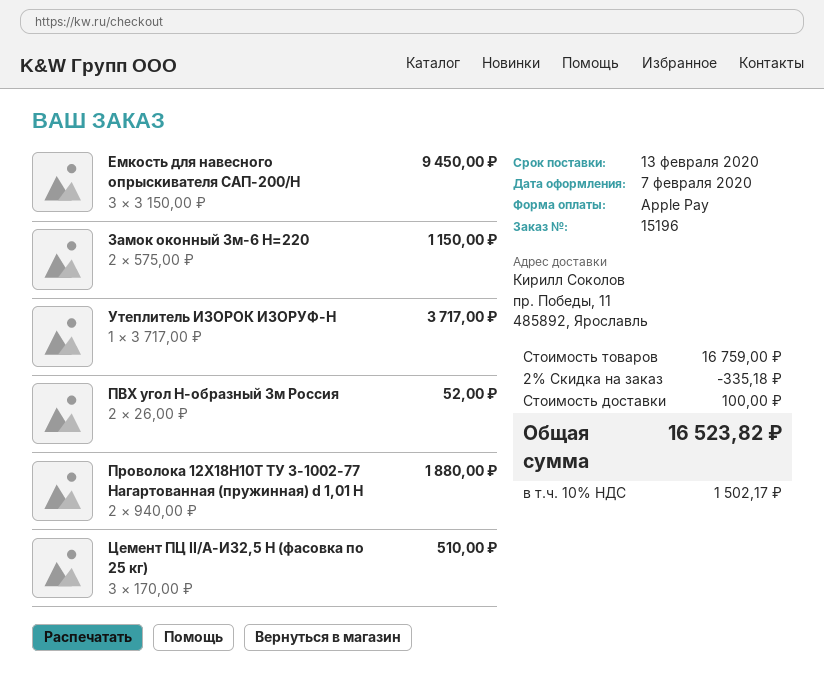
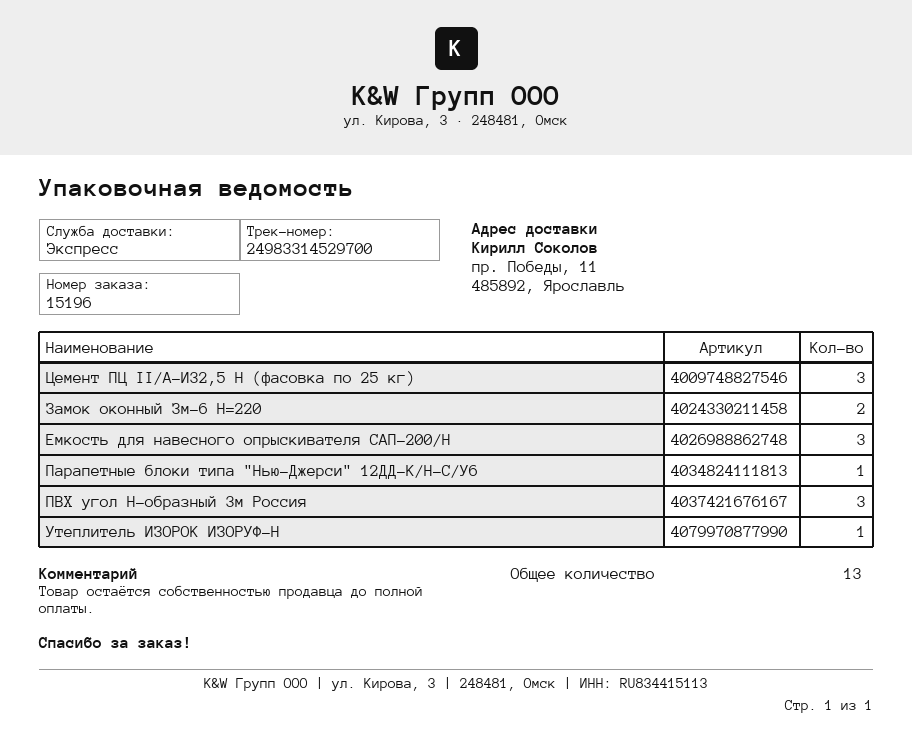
ПВХ угол Н-образный 3м Россия: 2 -> 3
Проволока 12Х18Н10Т ТУ 3-1002-77 Нагартованная (пружинная) d 1,01 Н: 2 -> none
Парапетные блоки типа "Нью-Джерси" 12ДД-К/Н-С/У6: none -> 1

